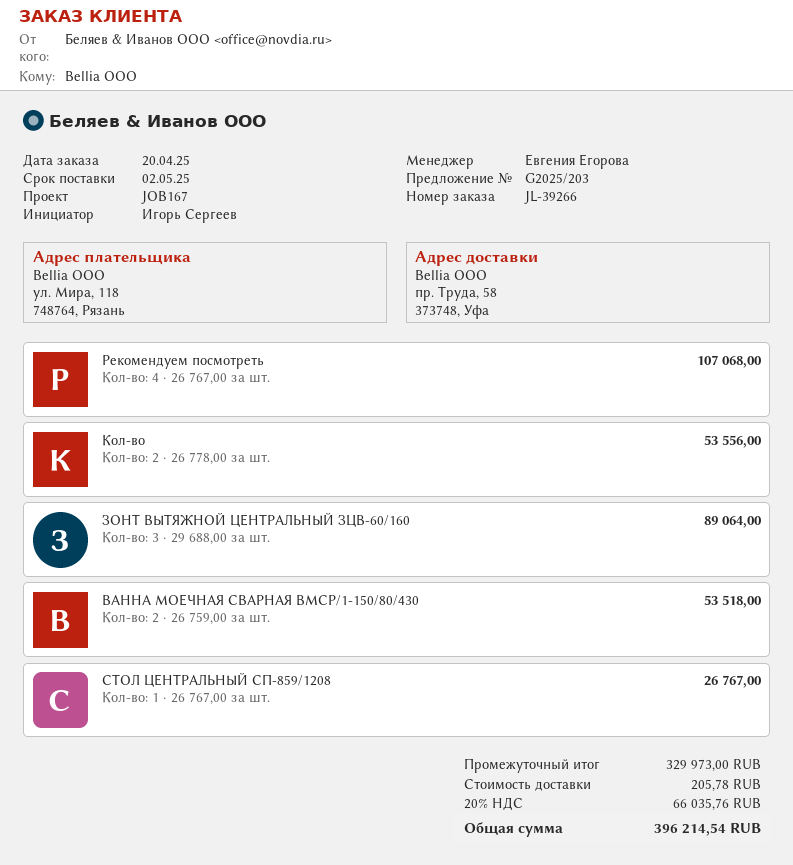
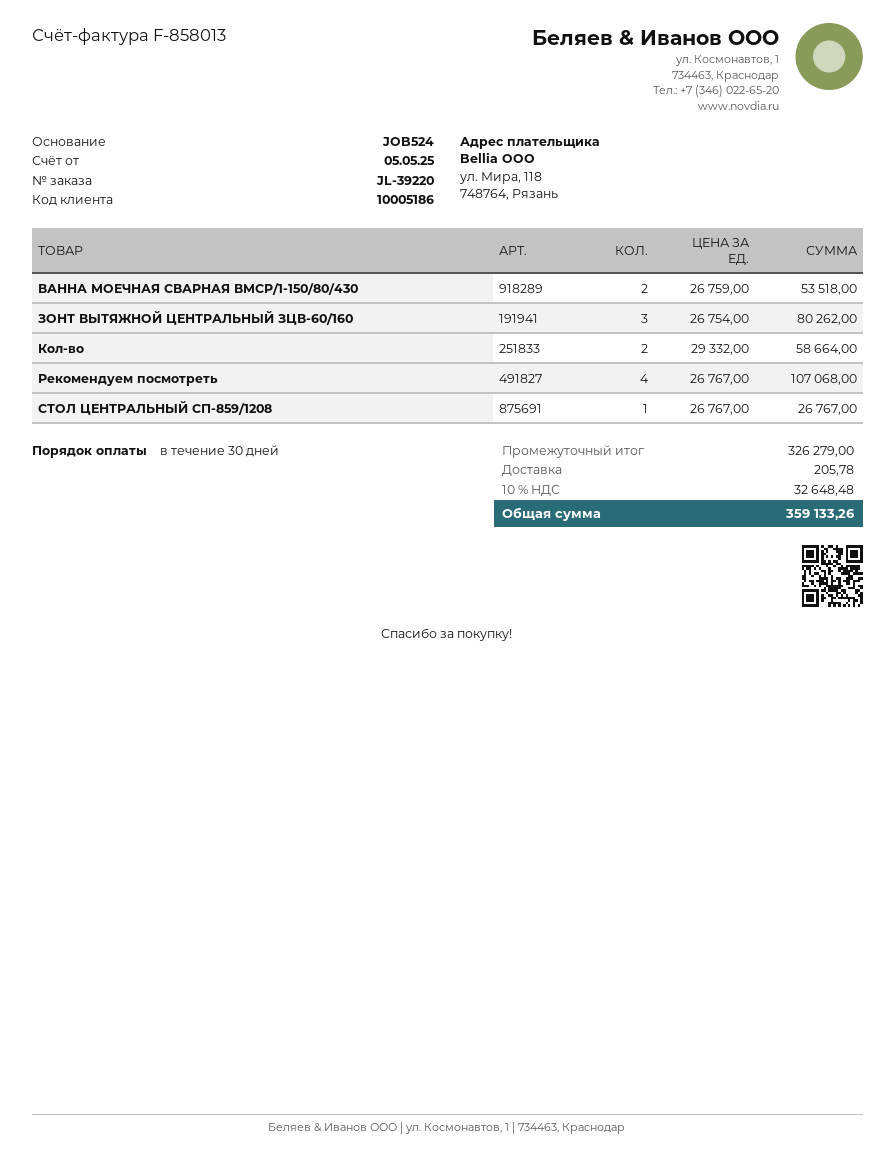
order number: JL-39266 -> JL-39220
reference: JOB167 -> JOB524
Кол-во: 2 x 26778.00 = 53556.00 -> 2 x 29332.00 = 58664.00
ЗОНТ ВЫТЯЖНОЙ ЦЕНТРАЛЬНЫЙ ЗЦВ-60/160: 3 x 29688.00 = 89064.00 -> 3 x 26754.00 = 80262.00
subtotal: 329973.00 -> 326279.00
tax: 20% = 66035.76 -> 10% = 32648.48
total: 396214.54 -> 359133.26

